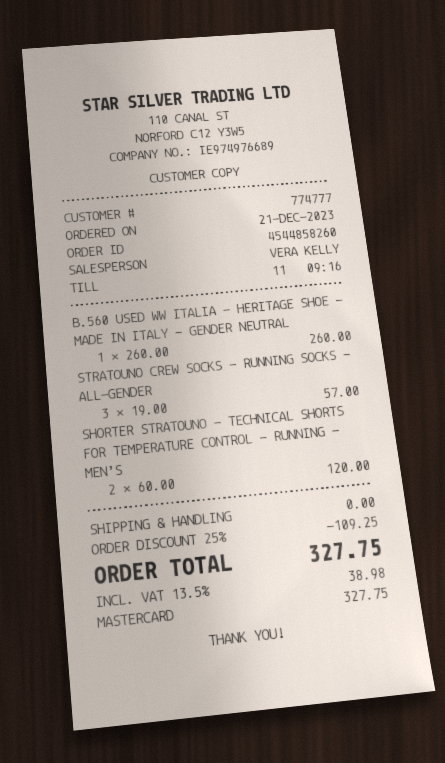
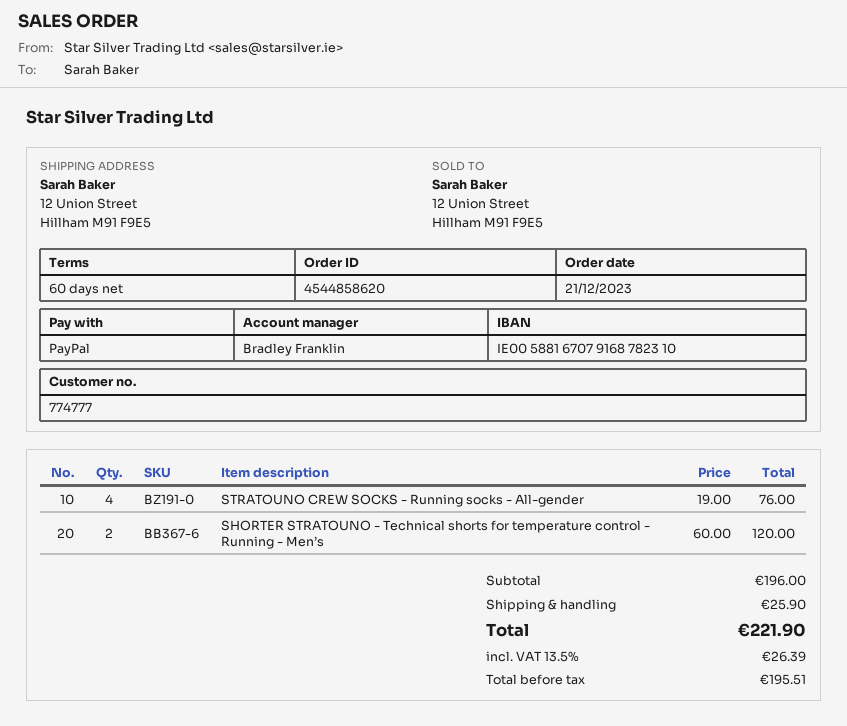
order number: 4544858260 -> 4544858620
sales rep: VERA KELLY -> Bradley Franklin
payment method: Mastercard -> PayPal
B.560 USED WW ITALIA - HERITAGE SHOE - MADE IN ITALY - GENDER NEUTRAL: 1 x 260.00 = 260.00 -> none
STRATOUNO CREW SOCKS - RUNNING SOCKS - ALL-GENDER: 3 x 19.00 = 57.00 -> 4 x 19.00 = 76.00
discount: 25% = 109.25 -> none
shipping: 0.00 -> 25.90
tax: 13.5% = 38.98 -> 13.5% = 26.39
total: 327.75 -> 221.90

